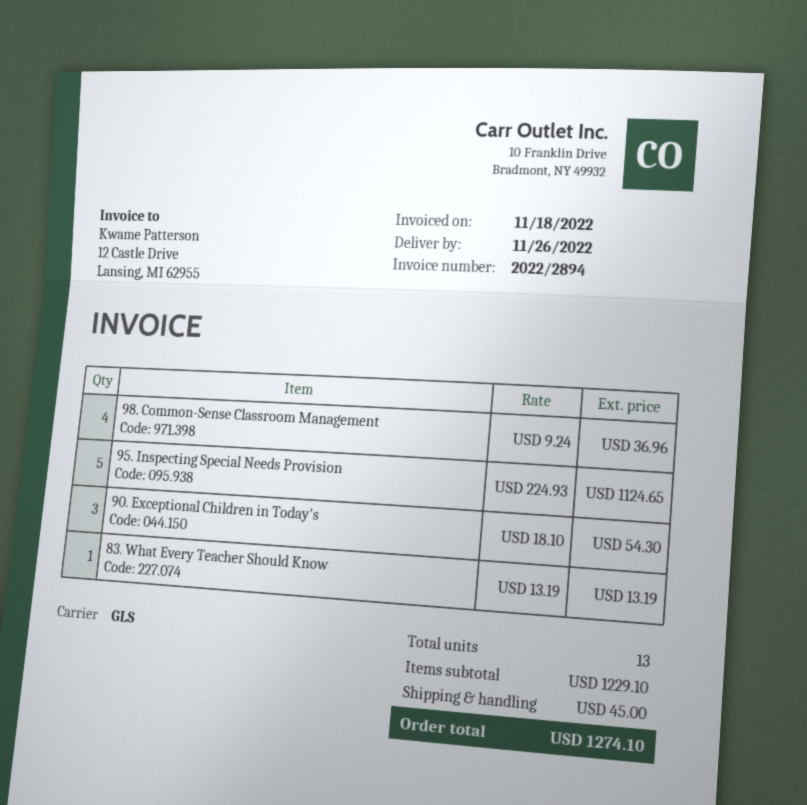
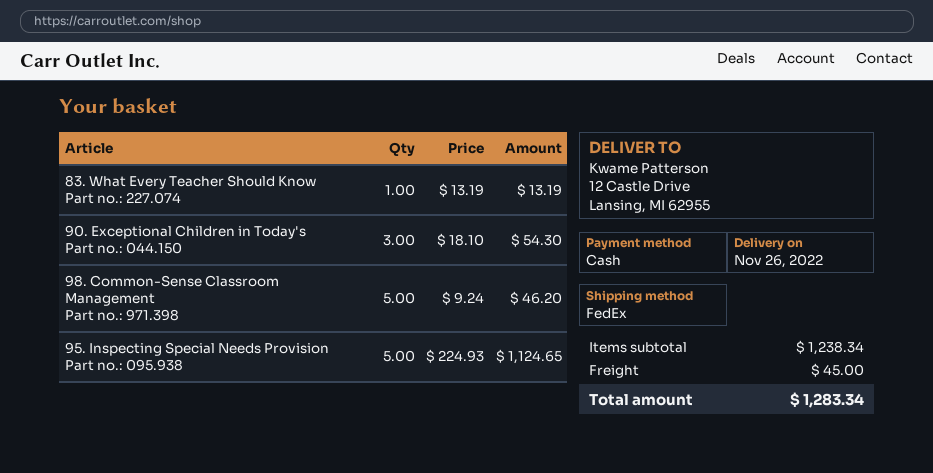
shipping method: GLS -> FedEx
98. Common-Sense Classroom Management: 4 x 9.24 = 36.96 -> 5 x 9.24 = 46.20
subtotal: 1229.10 -> 1238.34
total: 1274.10 -> 1283.34

